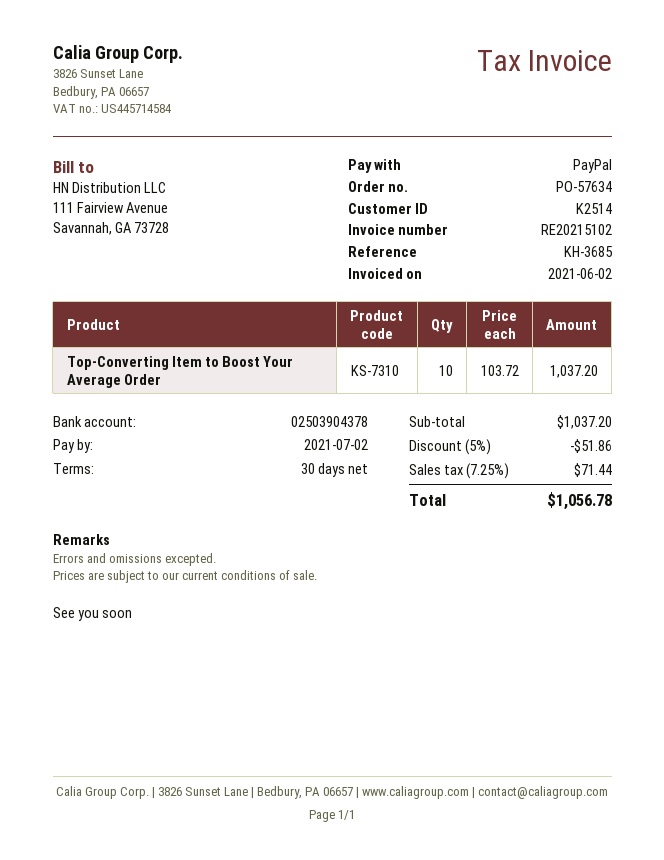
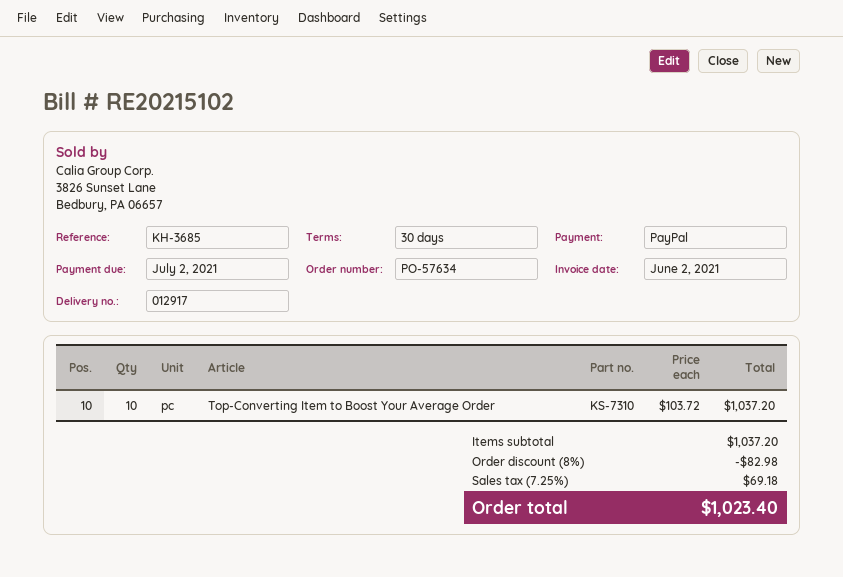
discount: 5% = 51.86 -> 8% = 82.98
tax: 7.25% = 71.44 -> 7.25% = 69.18
total: 1056.78 -> 1023.40

